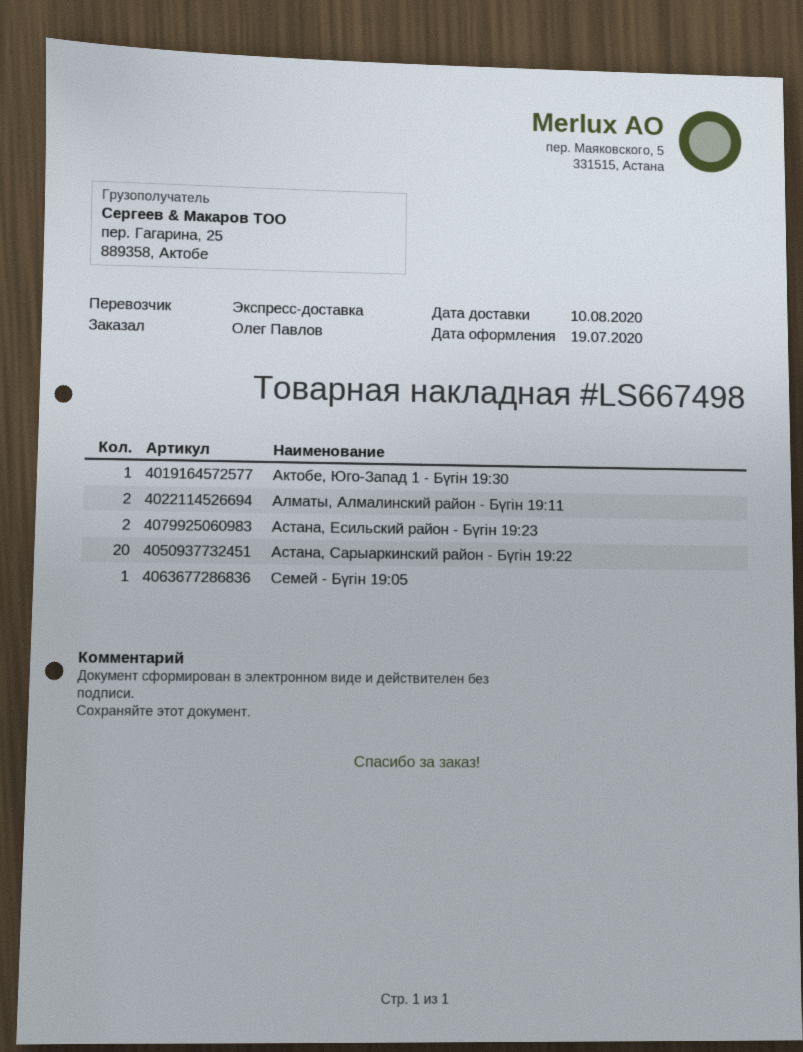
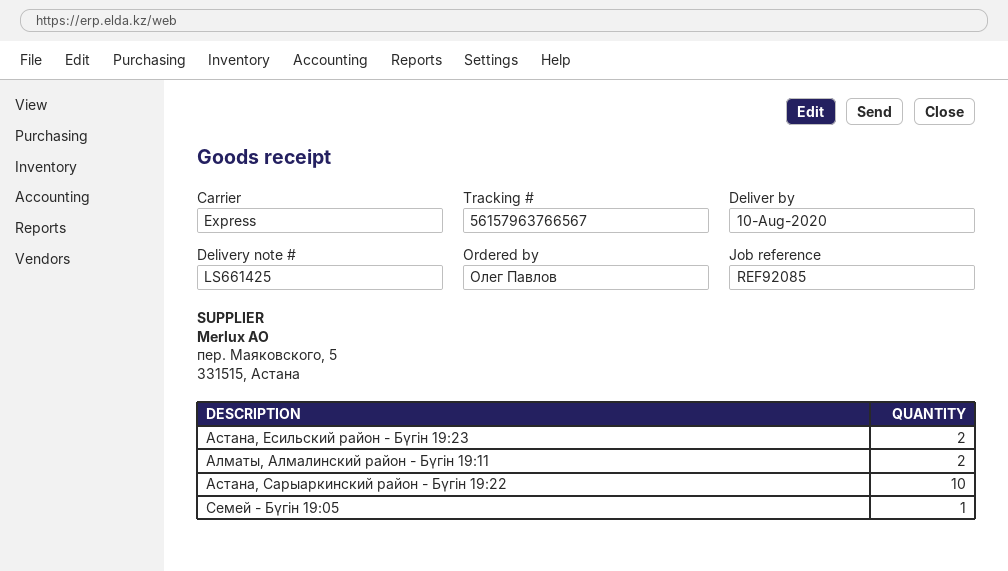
delivery note number: LS667498 -> LS661425
Актобе, Юго-Запад 1 - Бүгін 19:30: 1 -> none
Астана, Сарыаркинский район - Бүгін 19:22: 20 -> 10

